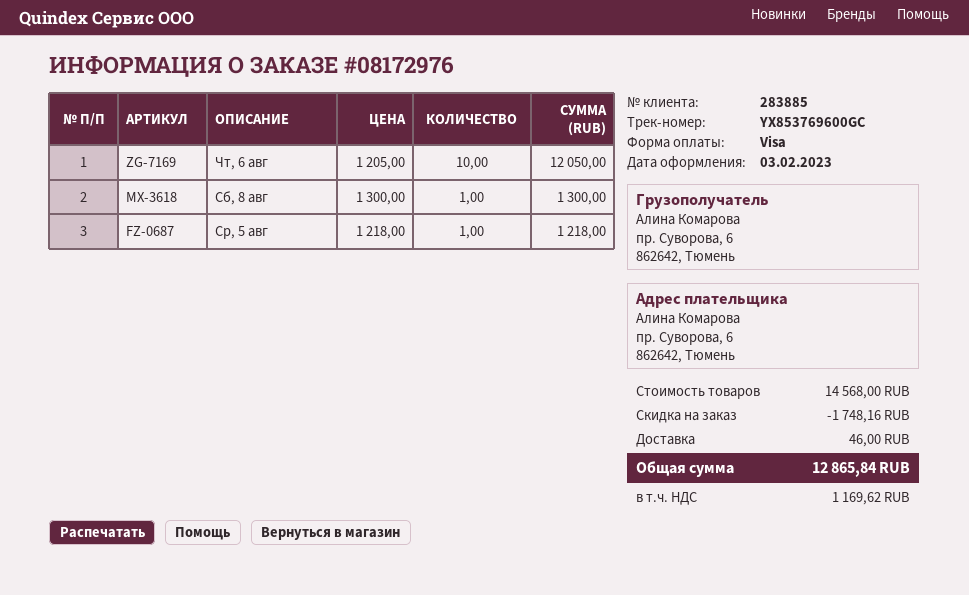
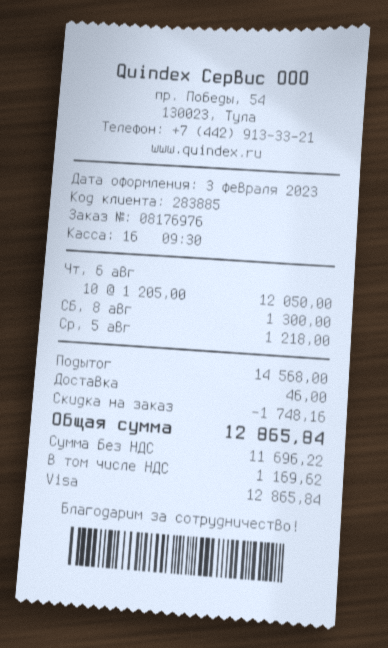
order number: 08172976 -> 08176976

